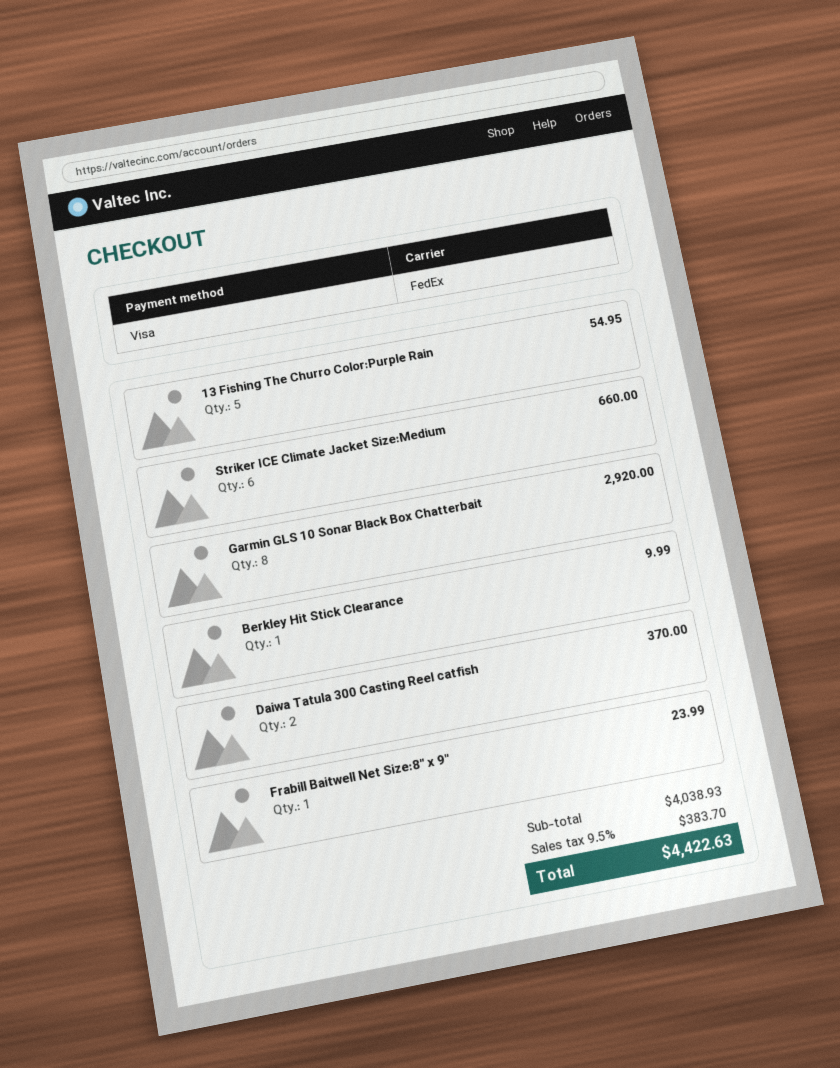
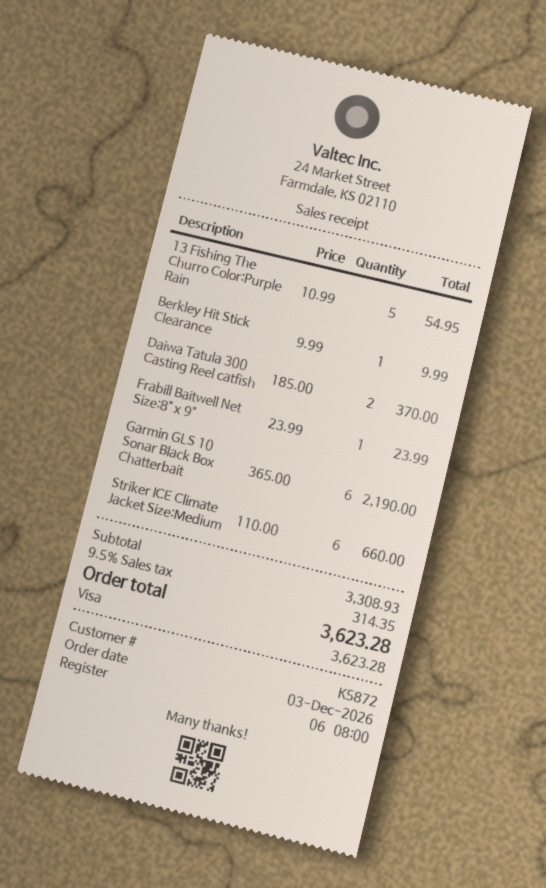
Garmin GLS 10 Sonar Black Box Chatterbait: 8 for 2920.00 -> 6 for 2190.00
subtotal: 4038.93 -> 3308.93
tax: 9.5% = 383.70 -> 9.5% = 314.35
total: 4422.63 -> 3623.28

